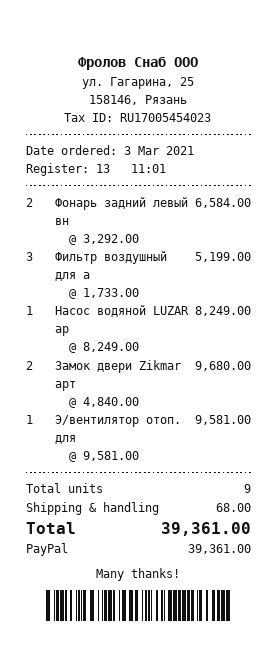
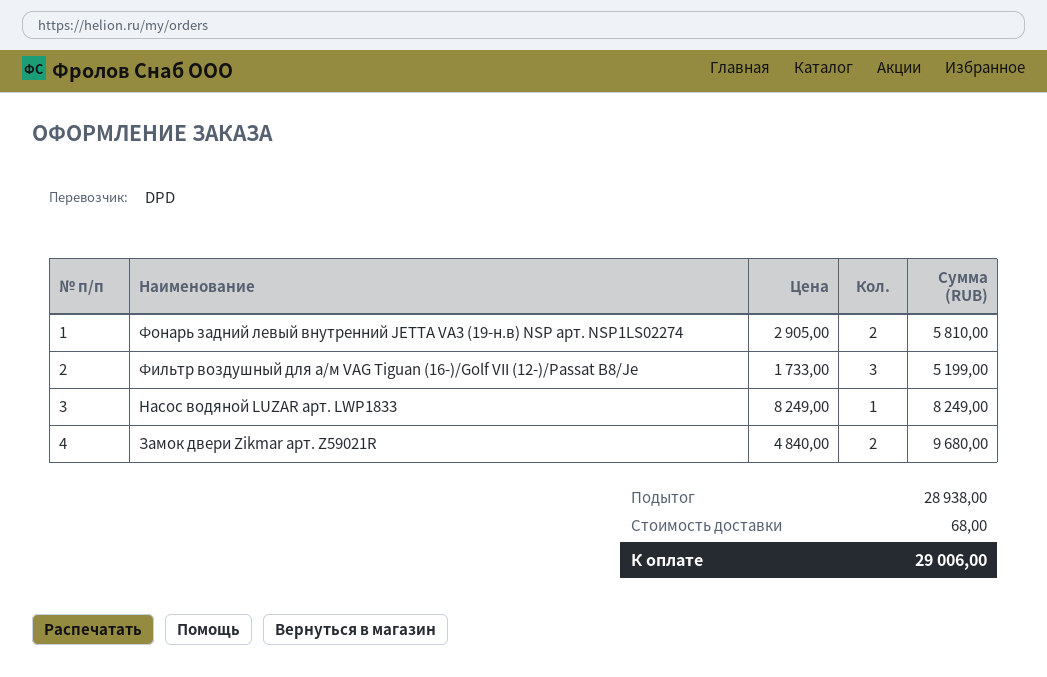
Фонарь задний левый вн: 2 x 3292.00 = 6584.00 -> 2 x 2905.00 = 5810.00
Э/вентилятор отоп. для: 1 x 9581.00 = 9581.00 -> none
total: 39361.00 -> 29006.00

